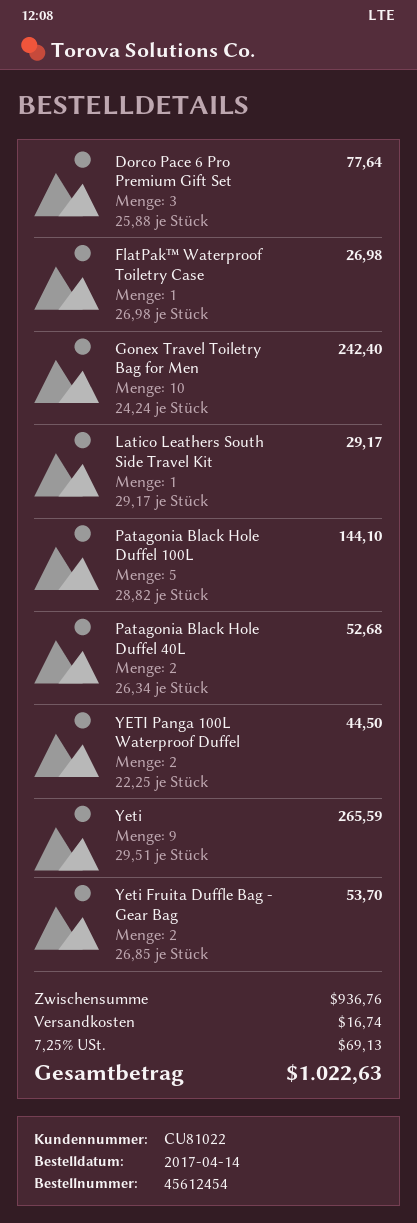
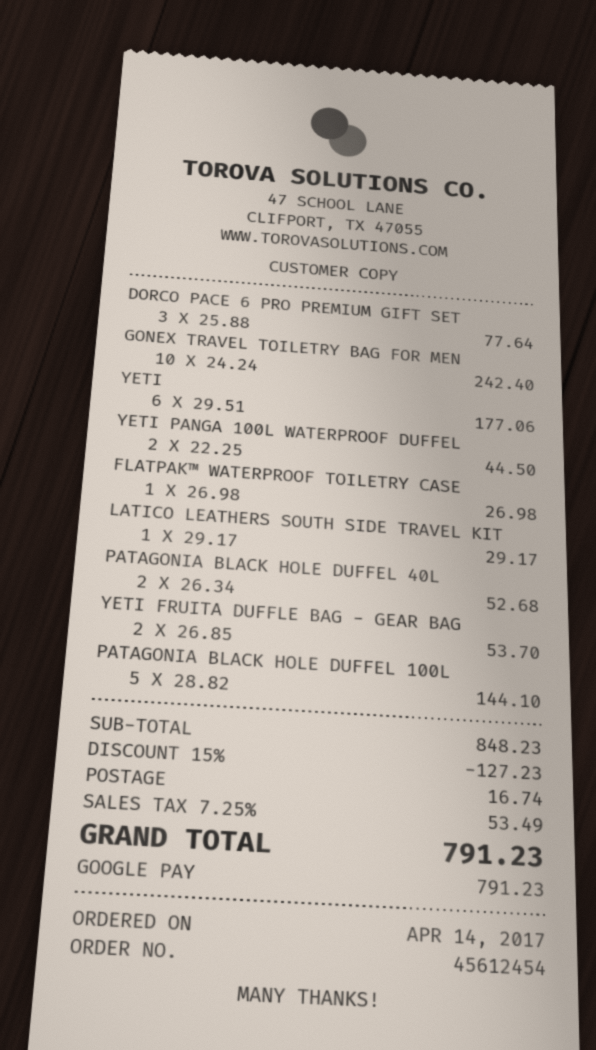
Yeti: 9 x 29.51 = 265.59 -> 6 x 29.51 = 177.06
subtotal: 936.76 -> 848.23
discount: none -> 15% = 127.23
tax: 7.25% = 69.13 -> 7.25% = 53.49
total: 1022.63 -> 791.23

